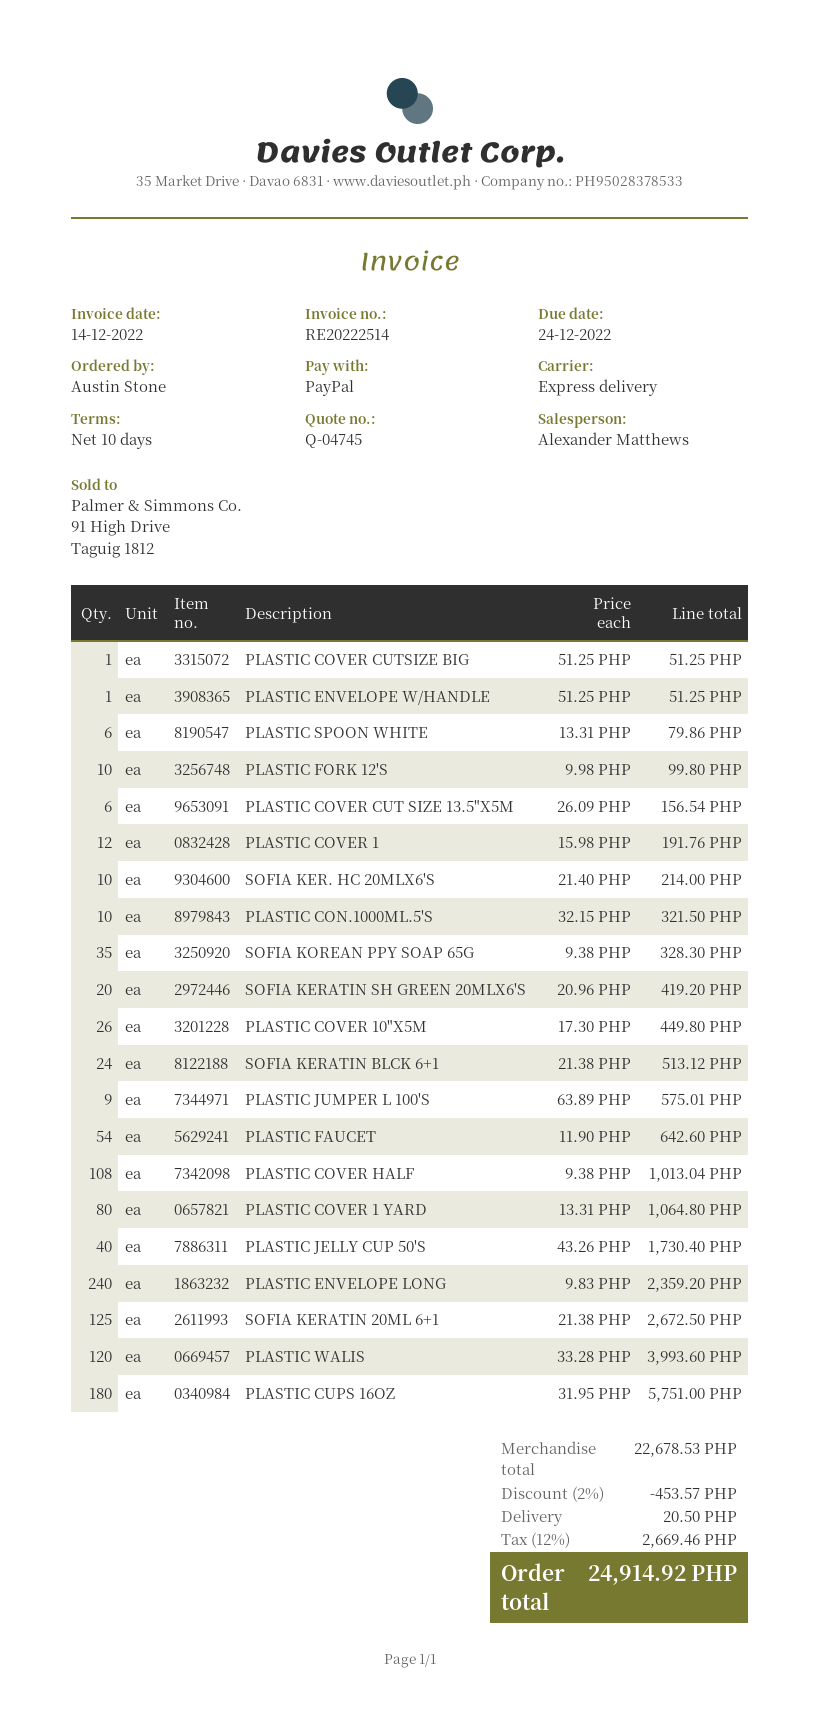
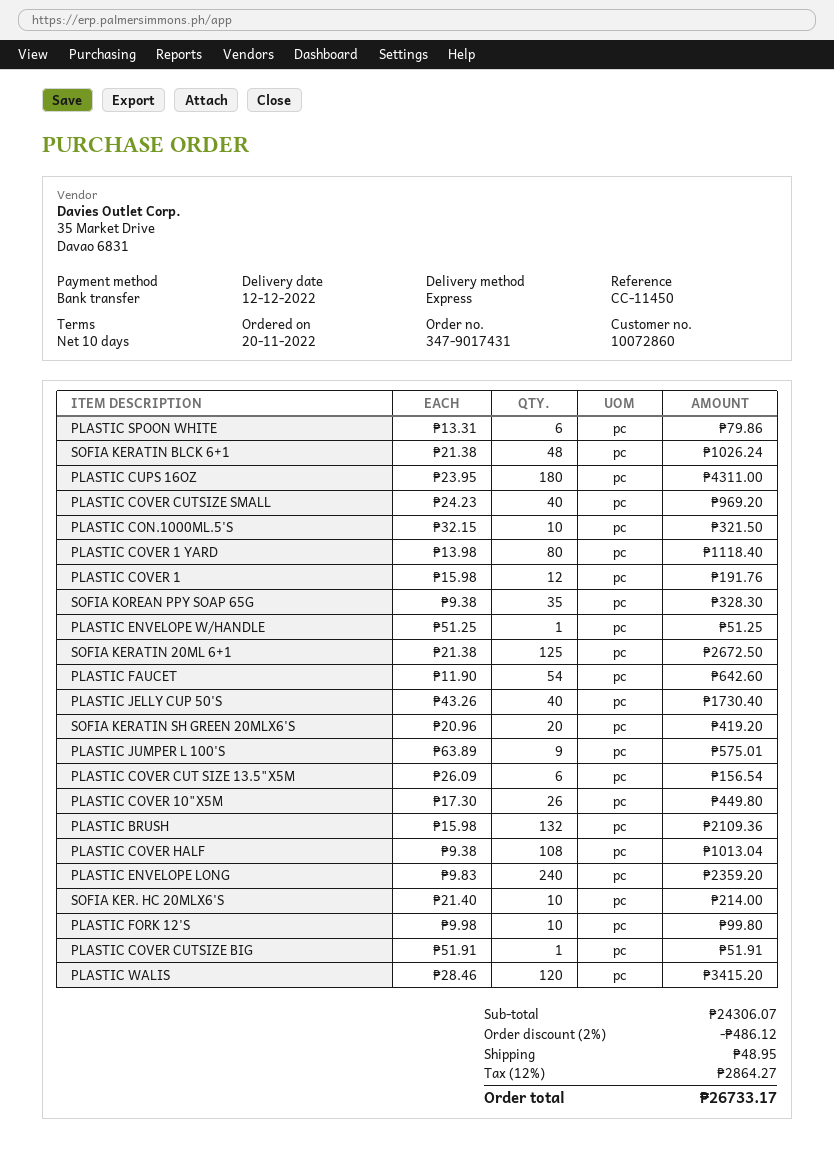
payment method: PayPal -> bank transfer
PLASTIC COVER CUTSIZE BIG: 1 x 51.25 = 51.25 -> 1 x 51.91 = 51.91
SOFIA KERATIN BLCK 6+1: 24 x 21.38 = 513.12 -> 48 x 21.38 = 1026.24
PLASTIC COVER 1 YARD: 80 x 13.31 = 1064.80 -> 80 x 13.98 = 1118.40
PLASTIC WALIS: 120 x 33.28 = 3993.60 -> 120 x 28.46 = 3415.20
PLASTIC CUPS 16OZ: 180 x 31.95 = 5751.00 -> 180 x 23.95 = 4311.00
PLASTIC COVER CUTSIZE SMALL: none -> 40 x 24.23 = 969.20
PLASTIC BRUSH: none -> 132 x 15.98 = 2109.36
subtotal: 22678.53 -> 24306.07
discount: 2% = 453.57 -> 2% = 486.12
shipping: 20.50 -> 48.95
tax: 12% = 2669.46 -> 12% = 2864.27
total: 24914.92 -> 26733.17

